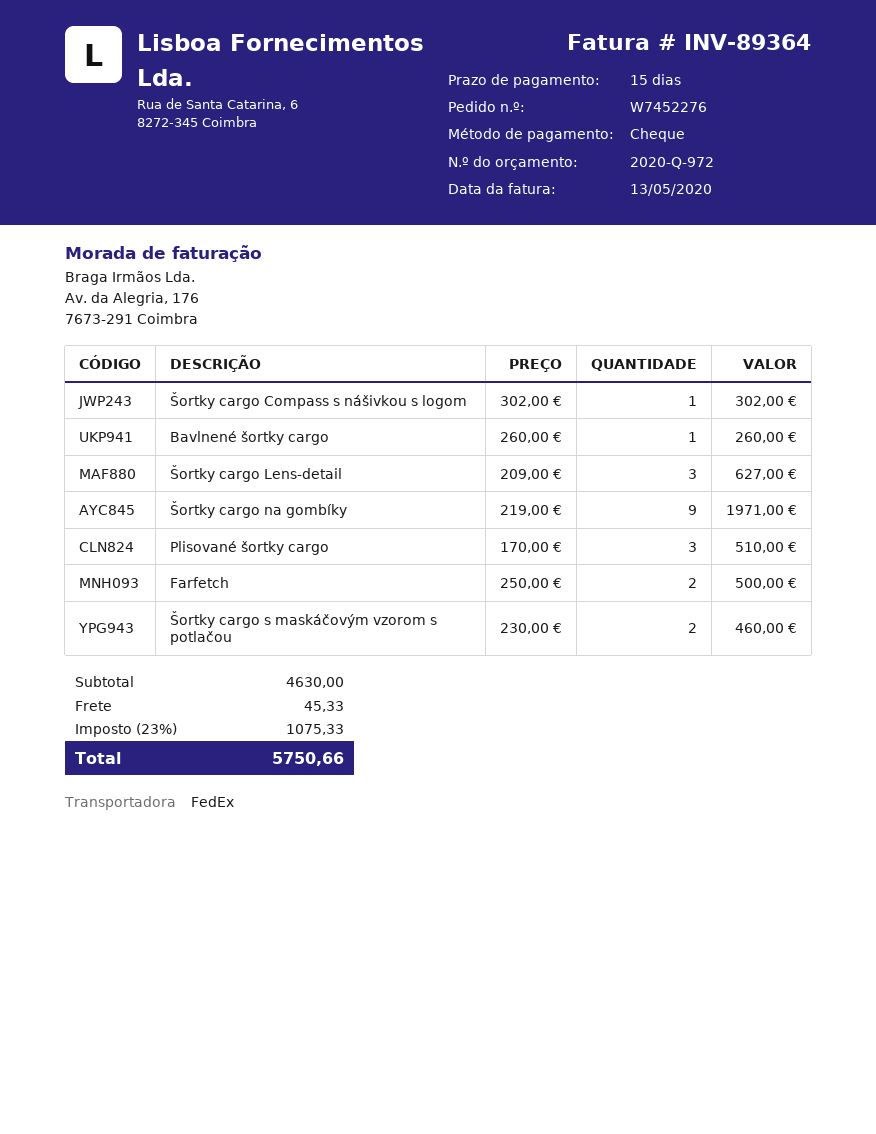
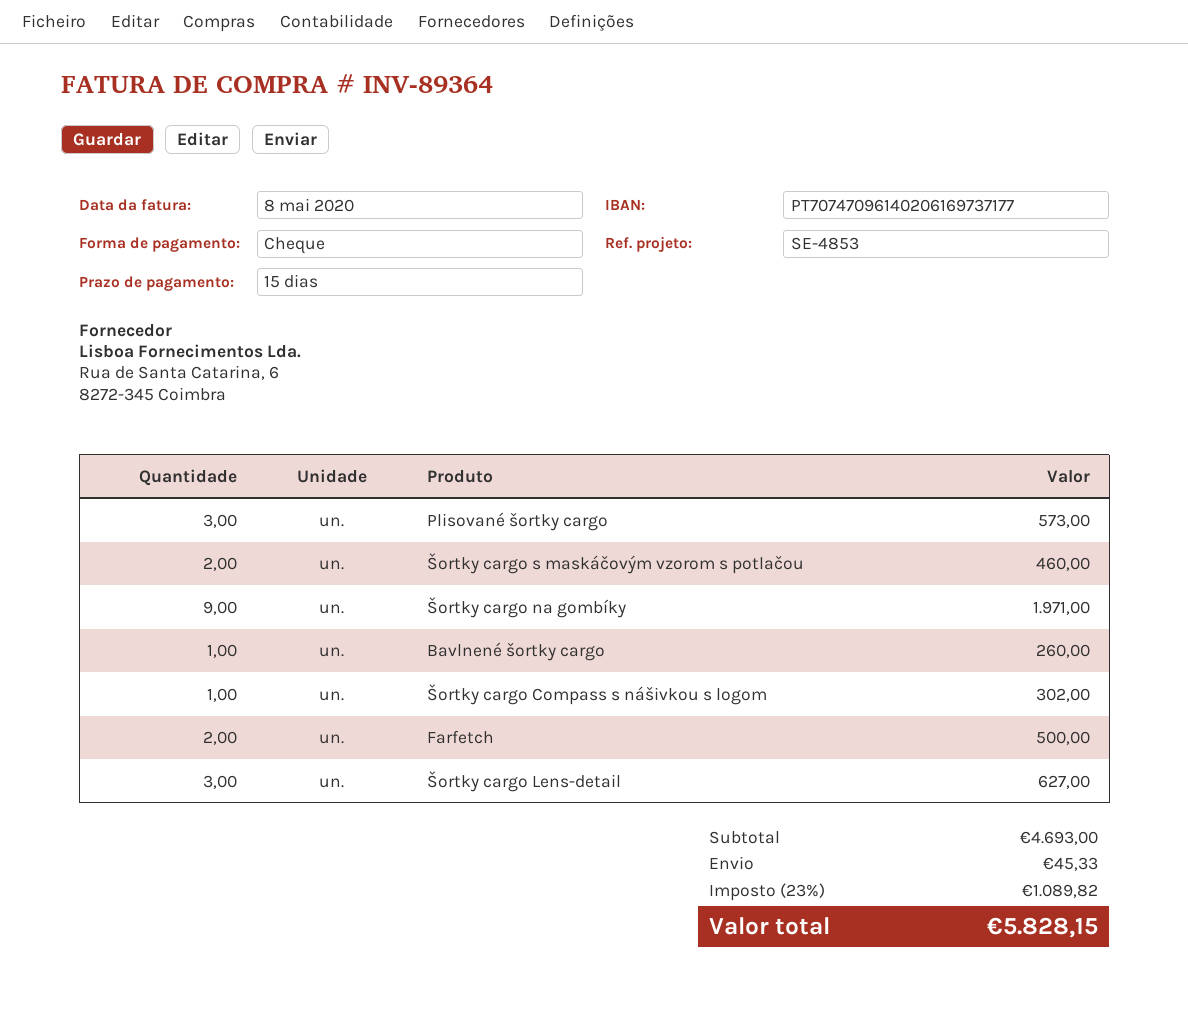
invoice date: 2020-05-13 -> 2020-05-08
Plisované šortky cargo: 3 for 510.00 -> 3 for 573.00
subtotal: 4630.00 -> 4693.00
tax: 23% = 1075.33 -> 23% = 1089.82
total: 5750.66 -> 5828.15

